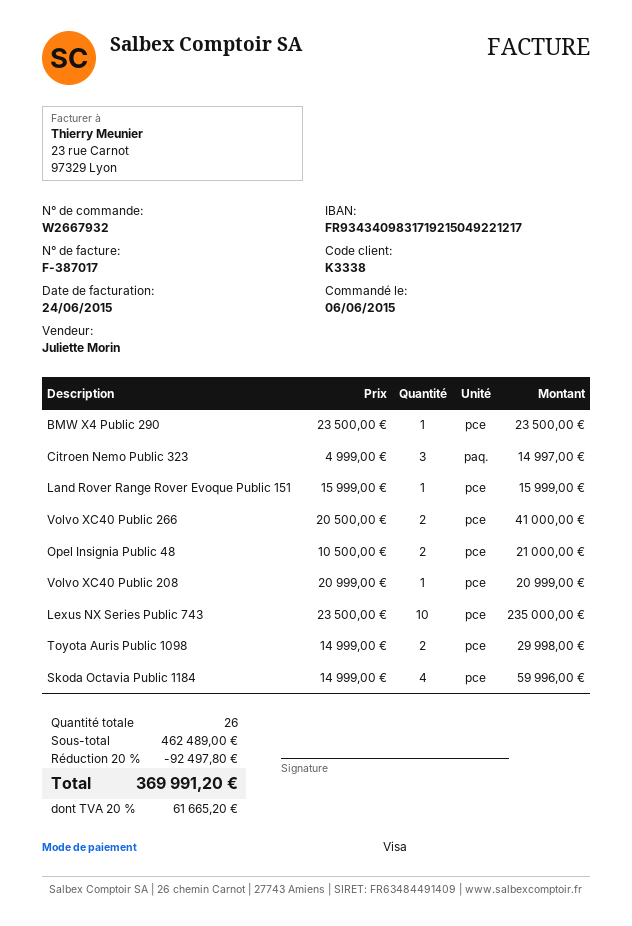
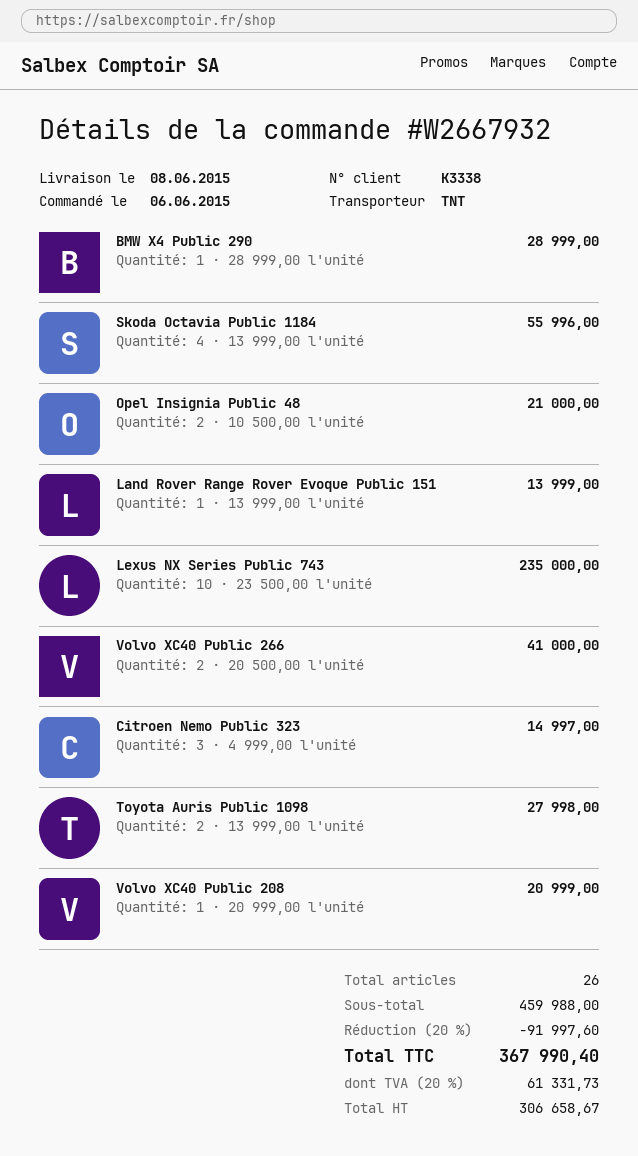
BMW X4 Public 290: 1 x 23500.00 = 23500.00 -> 1 x 28999.00 = 28999.00
Land Rover Range Rover Evoque Public 151: 1 x 15999.00 = 15999.00 -> 1 x 13999.00 = 13999.00
Toyota Auris Public 1098: 2 x 14999.00 = 29998.00 -> 2 x 13999.00 = 27998.00
Skoda Octavia Public 1184: 4 x 14999.00 = 59996.00 -> 4 x 13999.00 = 55996.00
subtotal: 462489.00 -> 459988.00
discount: 20% = 92497.80 -> 20% = 91997.60
tax: 20% = 61665.20 -> 20% = 61331.73
total: 369991.20 -> 367990.40

